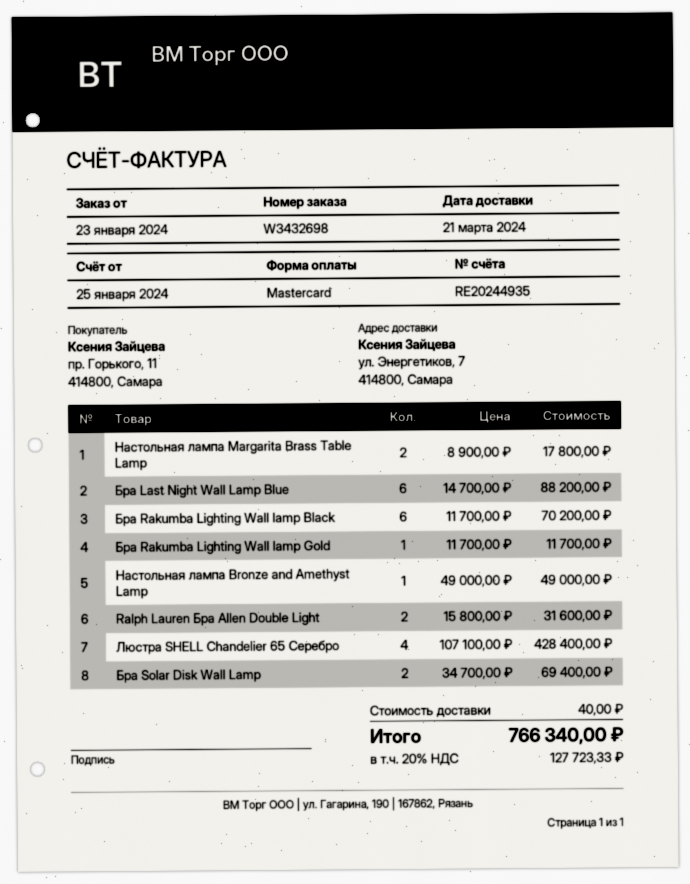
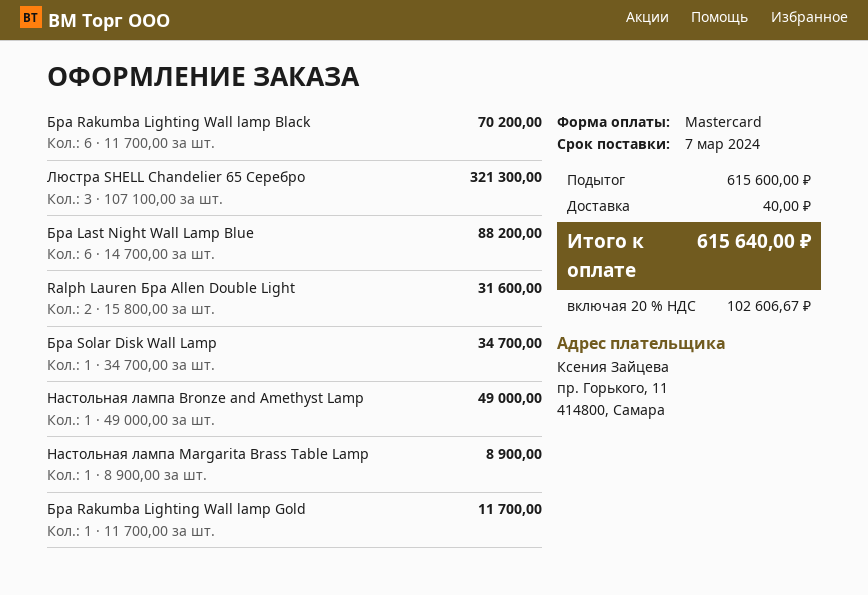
delivery date: 2024-03-21 -> 2024-03-07
Настольная лампа Margarita Brass Table Lamp: 2 x 8900.00 = 17800.00 -> 1 x 8900.00 = 8900.00
Люстра SHELL Chandelier 65 Серебро: 4 x 107100.00 = 428400.00 -> 3 x 107100.00 = 321300.00
Бра Solar Disk Wall Lamp: 2 x 34700.00 = 69400.00 -> 1 x 34700.00 = 34700.00
tax: 20% = 127723.33 -> 20% = 102606.67
total: 766340.00 -> 615640.00

